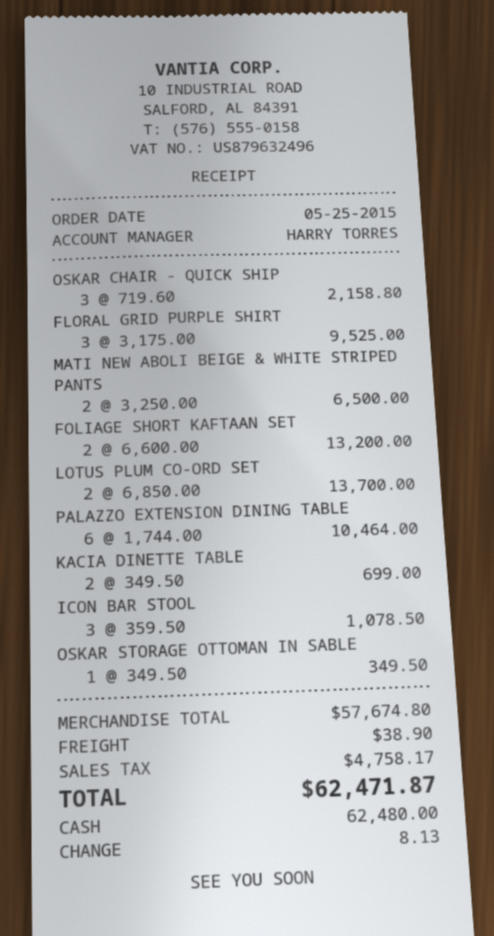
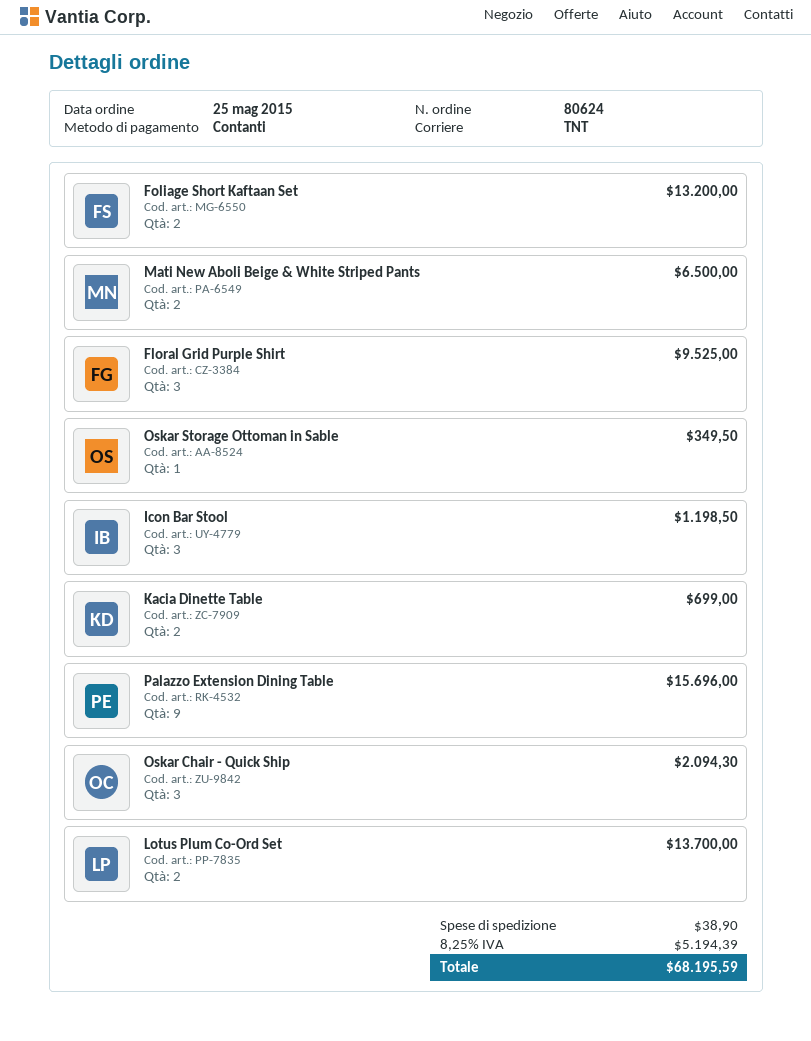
OSKAR CHAIR - QUICK SHIP: 3 for 2158.80 -> 3 for 2094.30
PALAZZO EXTENSION DINING TABLE: 6 for 10464.00 -> 9 for 15696.00
ICON BAR STOOL: 3 for 1078.50 -> 3 for 1198.50
tax: 4758.17 -> 5194.39
total: 62471.87 -> 68195.59

